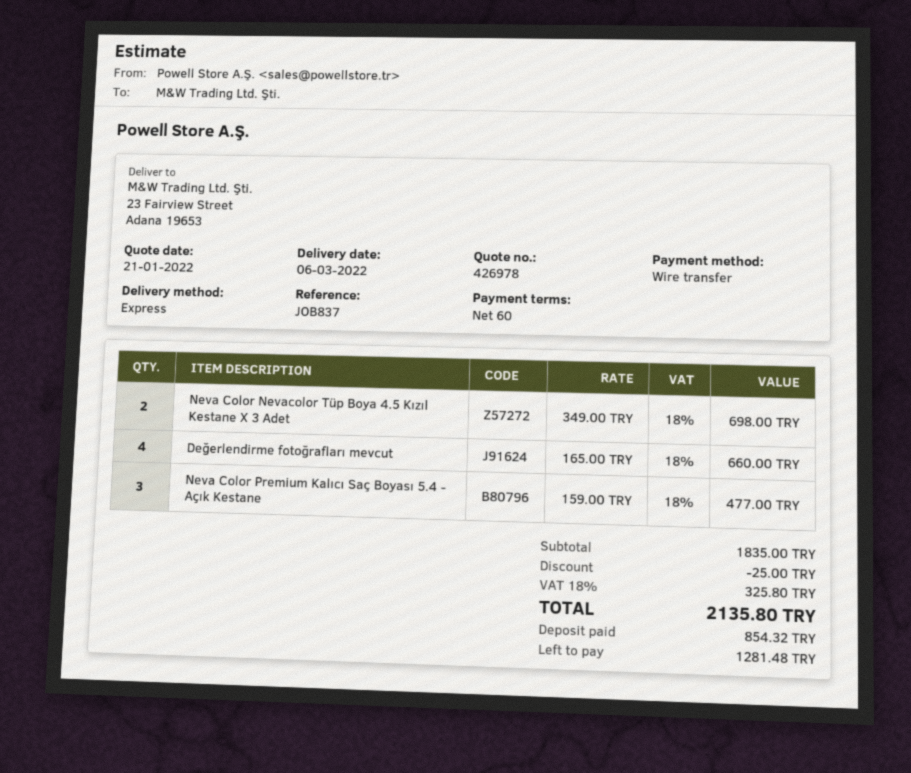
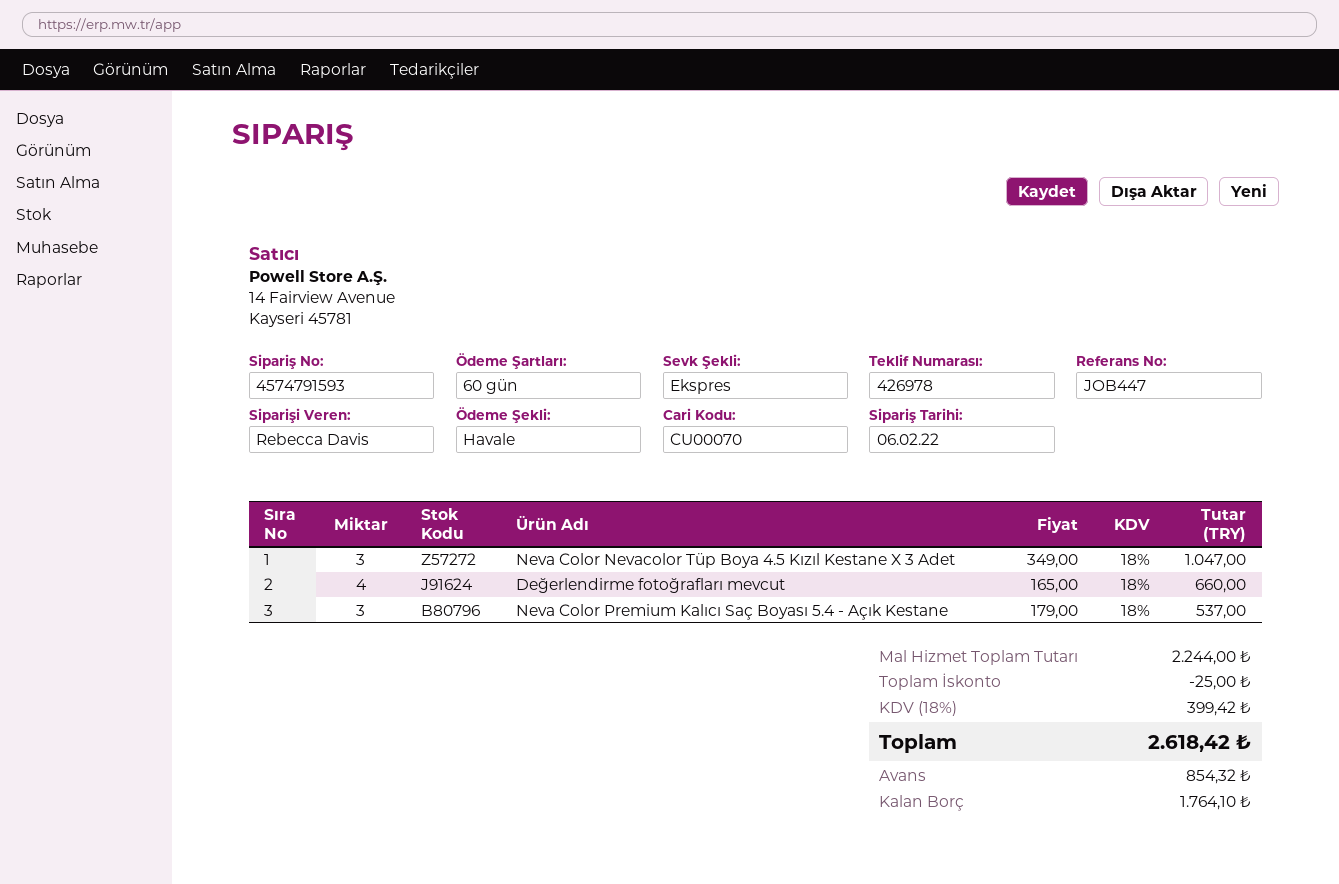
reference: JOB837 -> JOB447
Neva Color Nevacolor Tüp Boya 4.5 Kızıl Kestane X 3 Adet: 2 x 349.00 = 698.00 -> 3 x 349.00 = 1047.00
Neva Color Premium Kalıcı Saç Boyası 5.4 - Açık Kestane: 3 x 159.00 = 477.00 -> 3 x 179.00 = 537.00
subtotal: 1835.00 -> 2244.00
tax: 18% = 325.80 -> 18% = 399.42
total: 2135.80 -> 2618.42
balance: 1281.48 -> 1764.10

